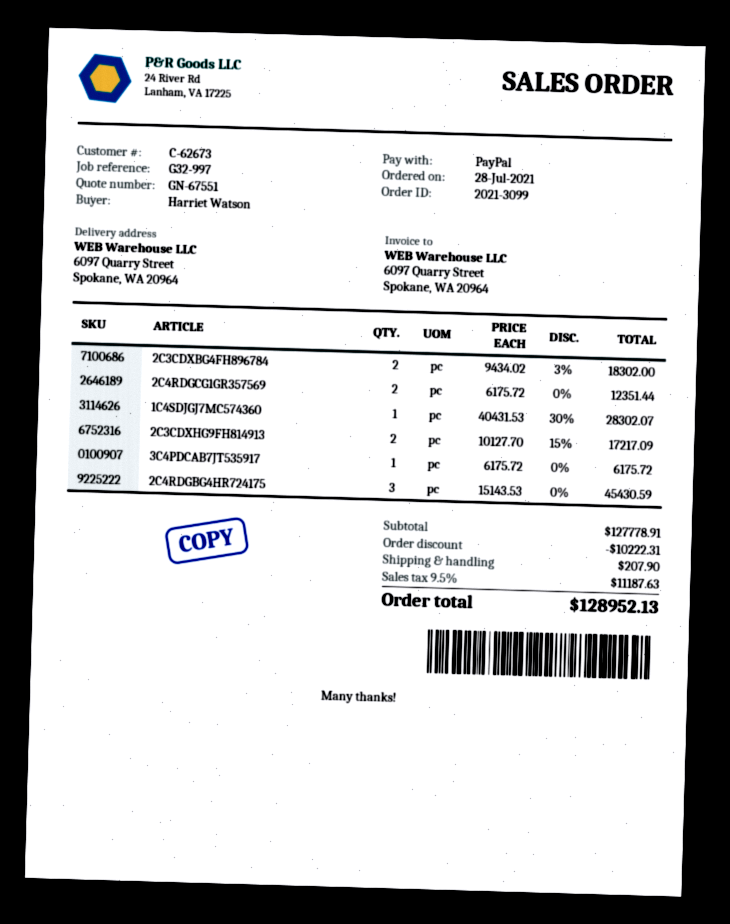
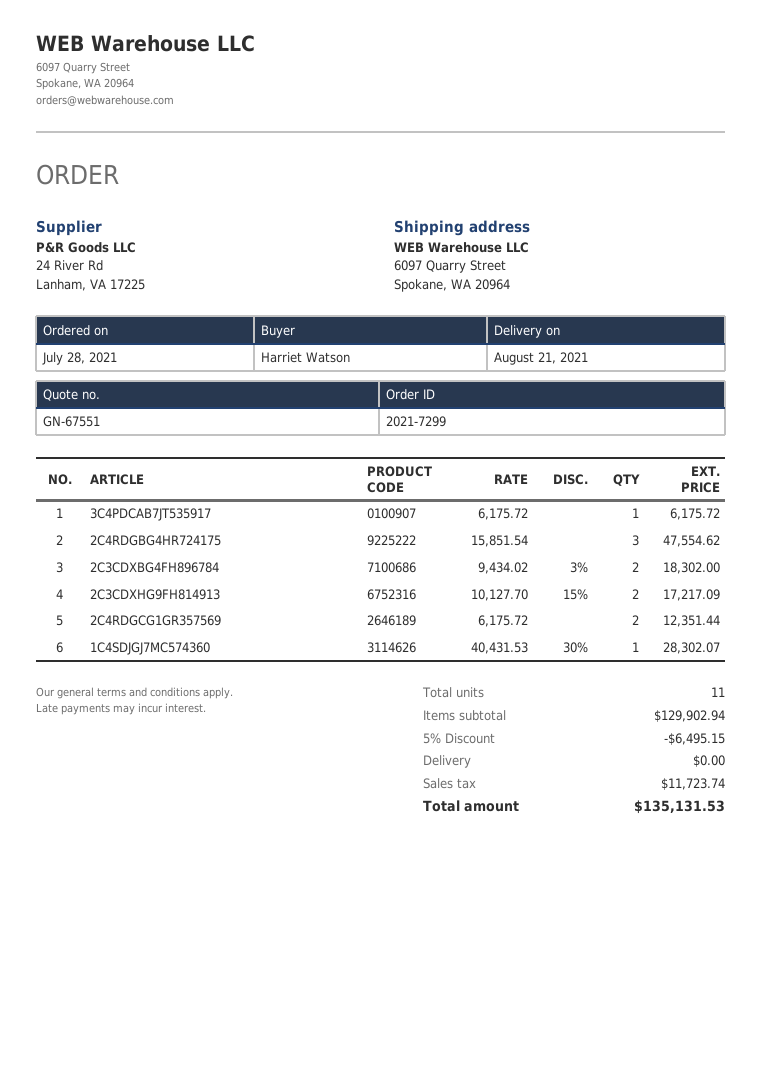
order number: 2021-3099 -> 2021-7299
2C4RDGBG4HR724175: 3 x 15143.53 = 45430.59 -> 3 x 15851.54 = 47554.62
subtotal: 127778.91 -> 129902.94
discount: 10222.31 -> 6495.15
shipping: 207.90 -> 0.00
tax: 11187.63 -> 11723.74
total: 128952.13 -> 135131.53

